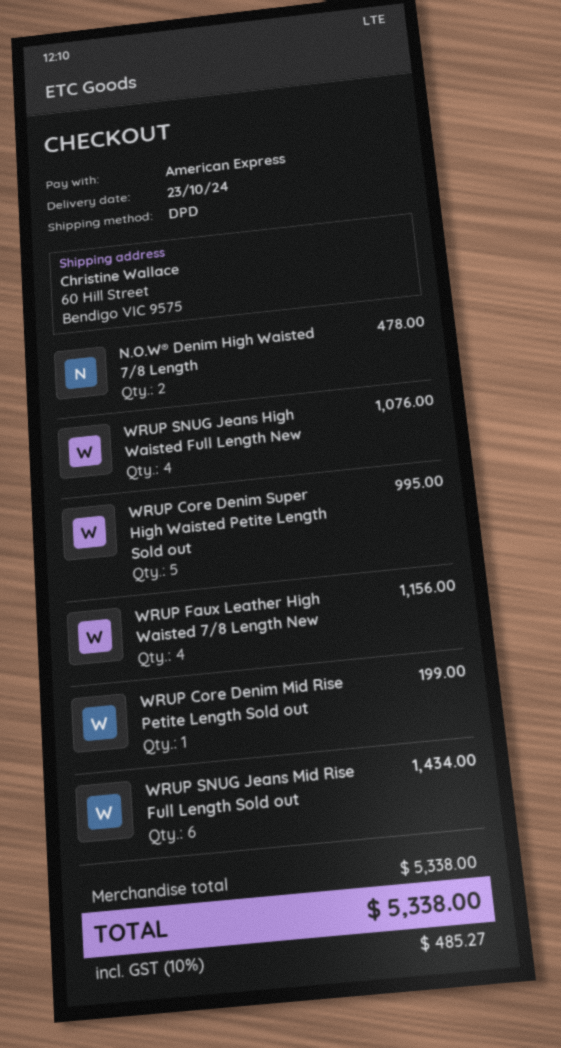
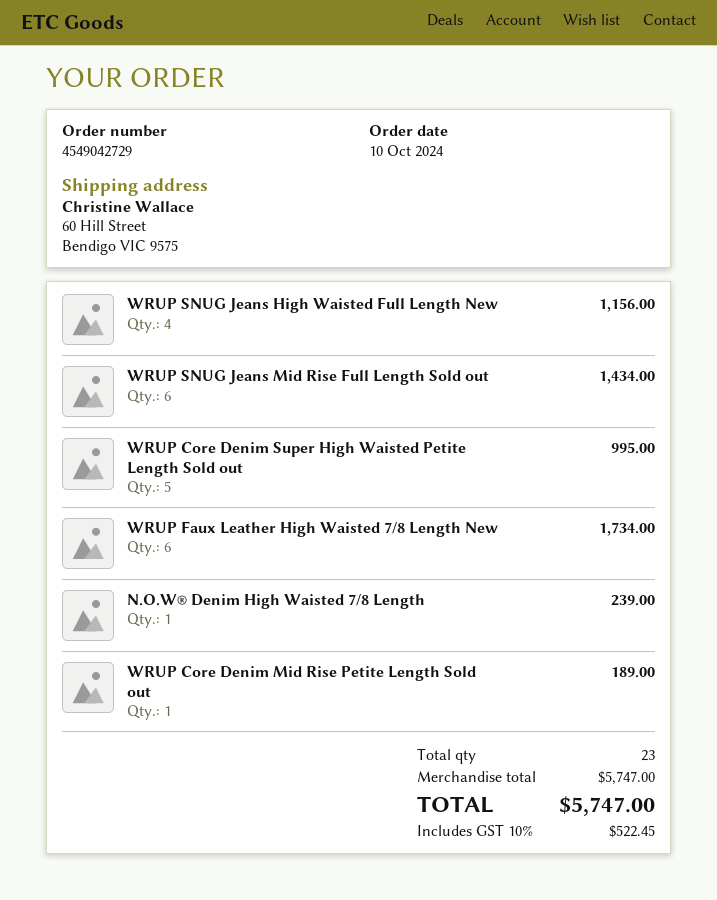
N.O.W® Denim High Waisted 7/8 Length: 2 for 478.00 -> 1 for 239.00
WRUP SNUG Jeans High Waisted Full Length New: 4 for 1076.00 -> 4 for 1156.00
WRUP Faux Leather High Waisted 7/8 Length New: 4 for 1156.00 -> 6 for 1734.00
WRUP Core Denim Mid Rise Petite Length Sold out: 1 for 199.00 -> 1 for 189.00
subtotal: 5338.00 -> 5747.00
tax: 10% = 485.27 -> 10% = 522.45
total: 5338.00 -> 5747.00

